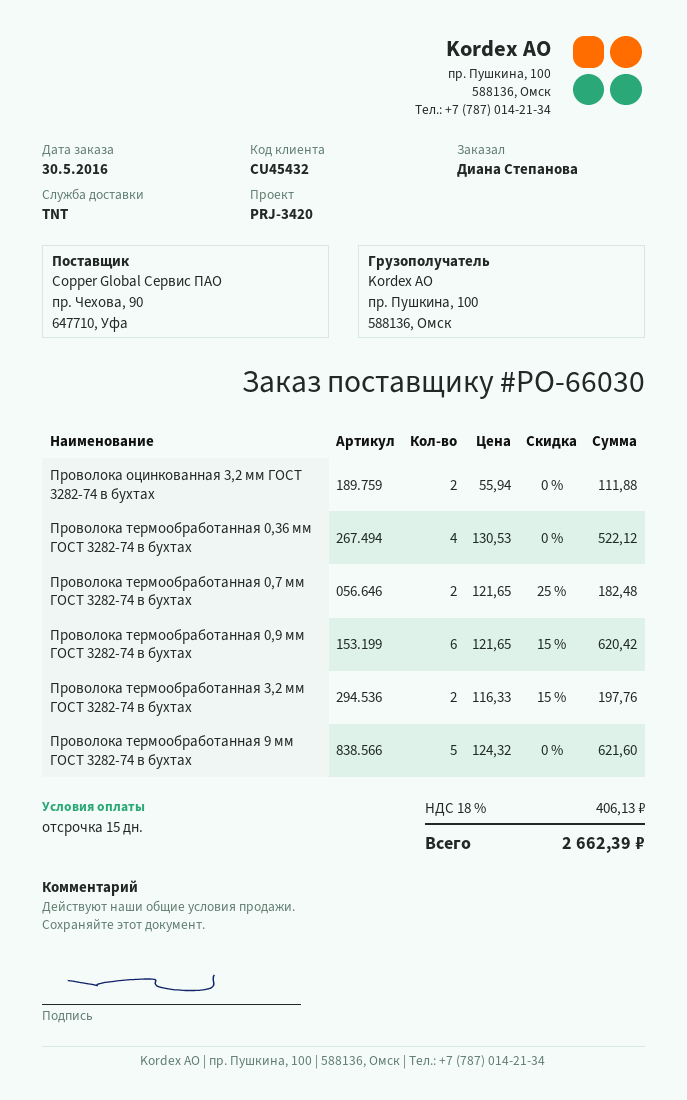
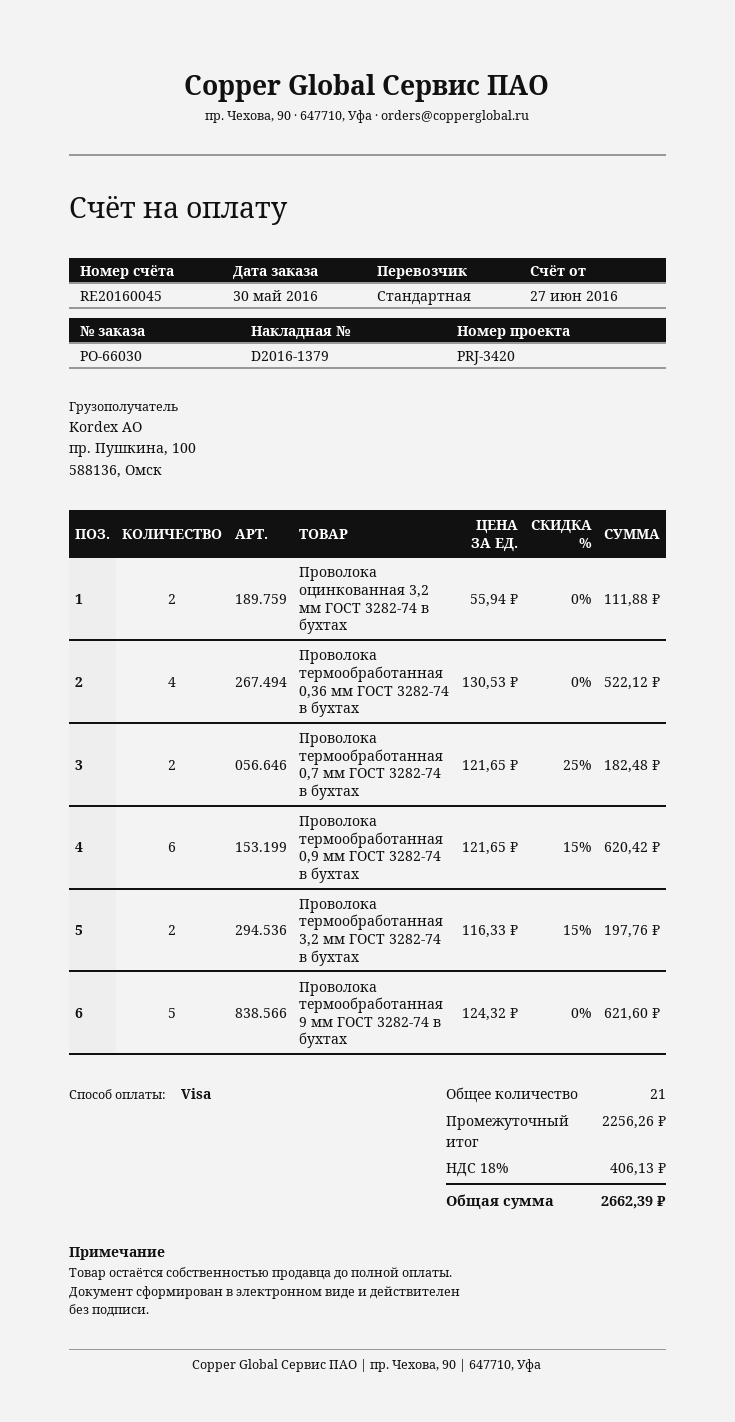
shipping method: TNT -> standard

